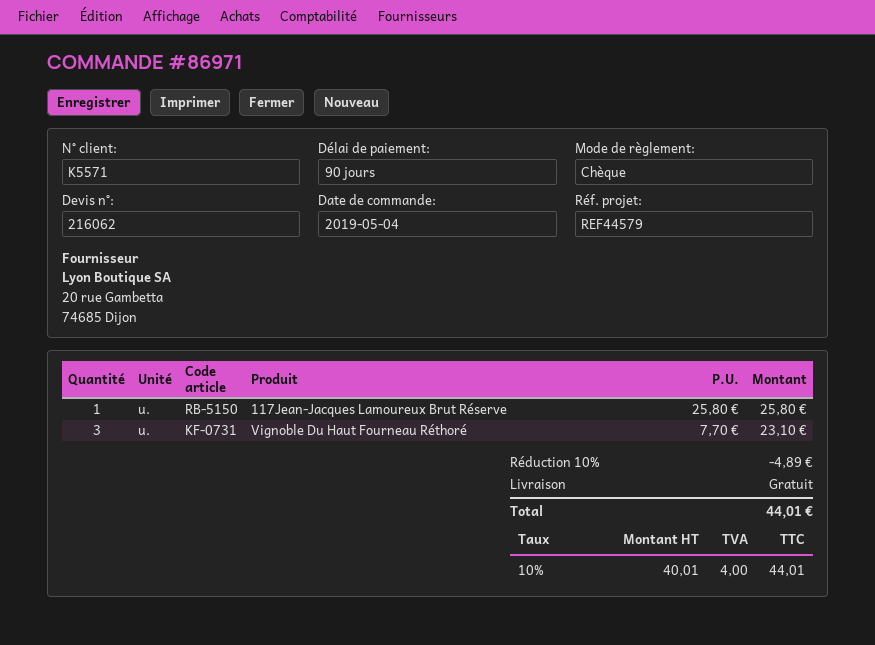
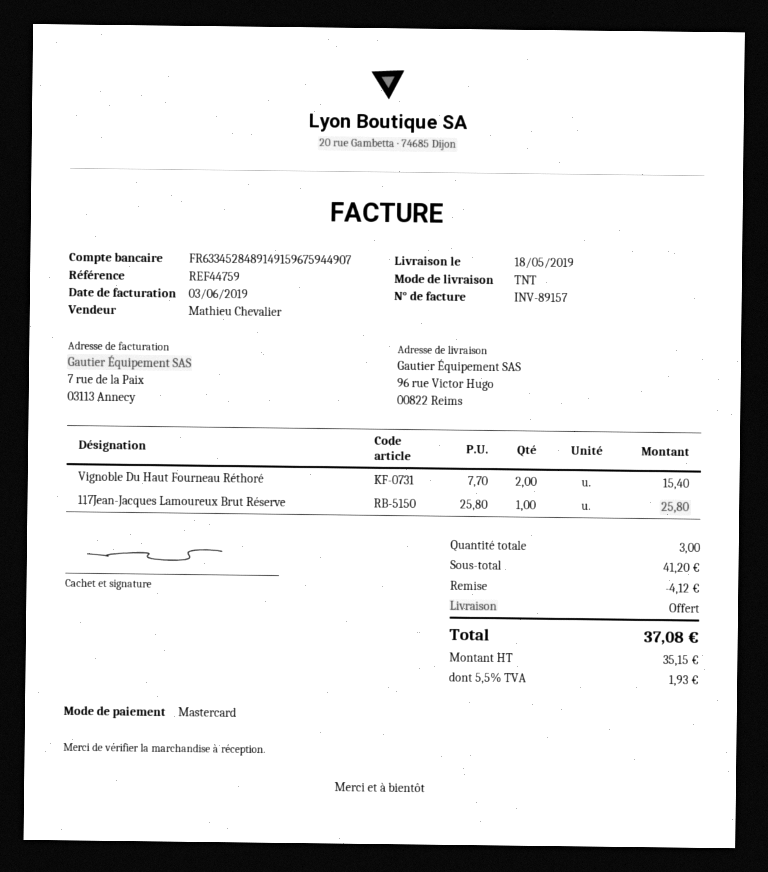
reference: REF44579 -> REF44759
payment method: cheque -> Mastercard
Vignoble Du Haut Fourneau Réthoré: 3 x 7.70 = 23.10 -> 2 x 7.70 = 15.40
discount: 4.89 -> 4.12
net: 40.01 -> 35.15
tax: 10% = 4.00 -> 5.5% = 1.93
total: 44.01 -> 37.08

